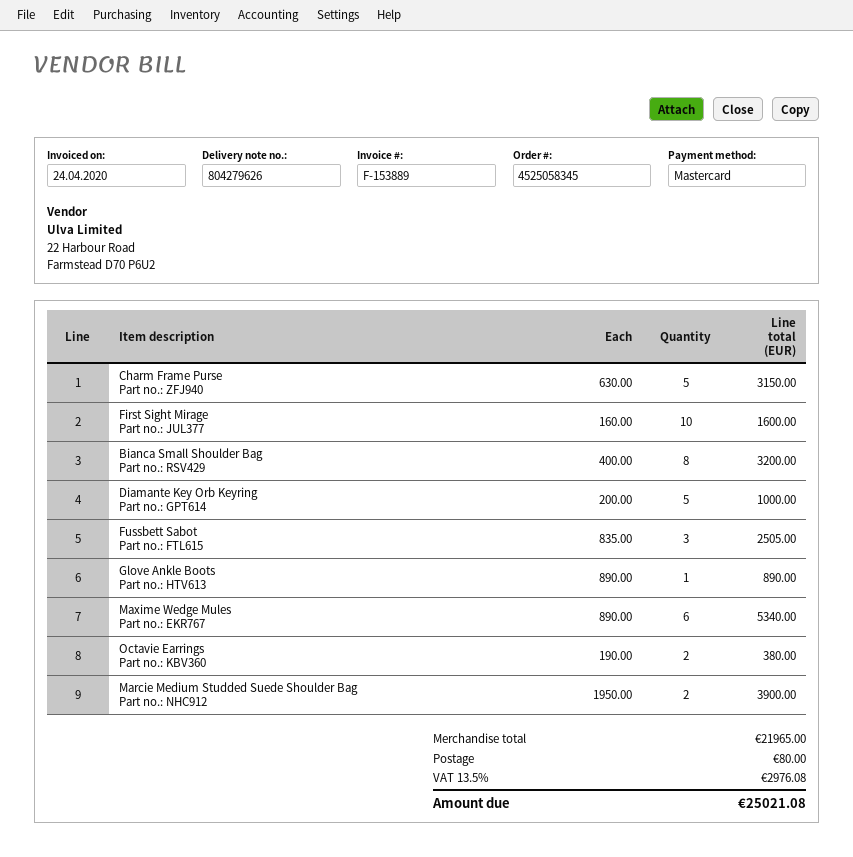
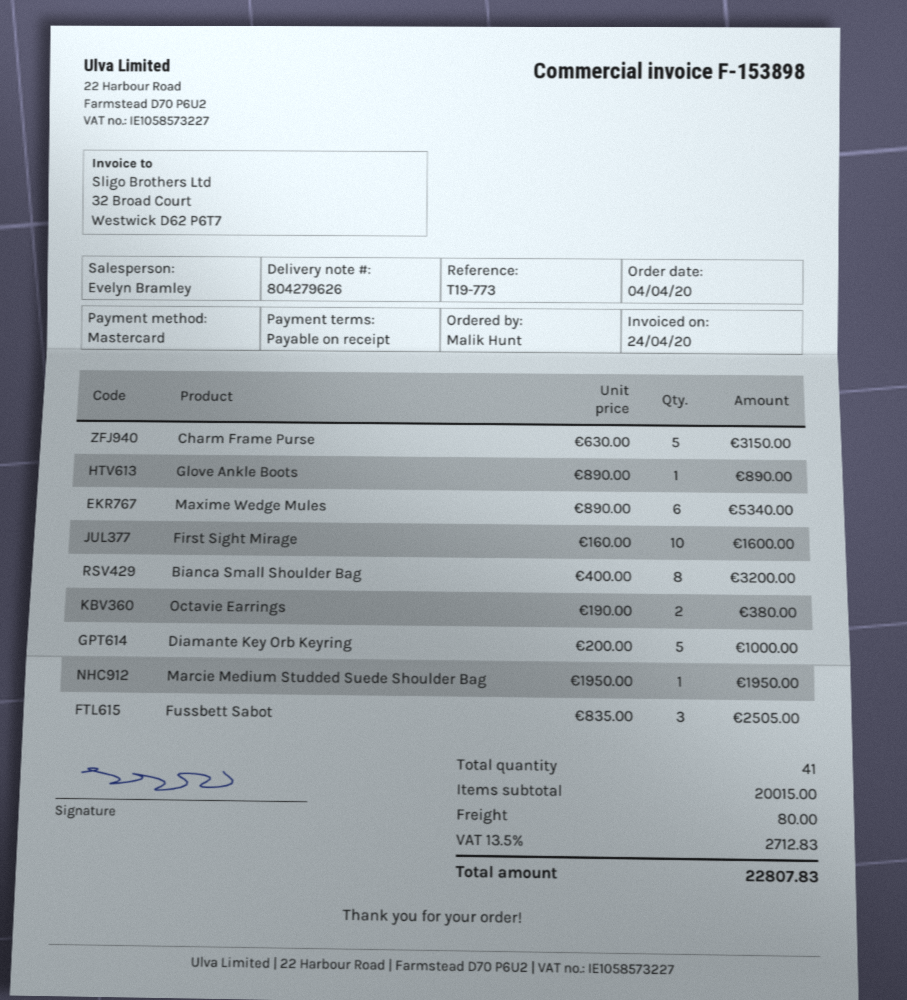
invoice number: F-153889 -> F-153898
Marcie Medium Studded Suede Shoulder Bag: 2 x 1950.00 = 3900.00 -> 1 x 1950.00 = 1950.00
subtotal: 21965.00 -> 20015.00
tax: 13.5% = 2976.08 -> 13.5% = 2712.83
total: 25021.08 -> 22807.83

